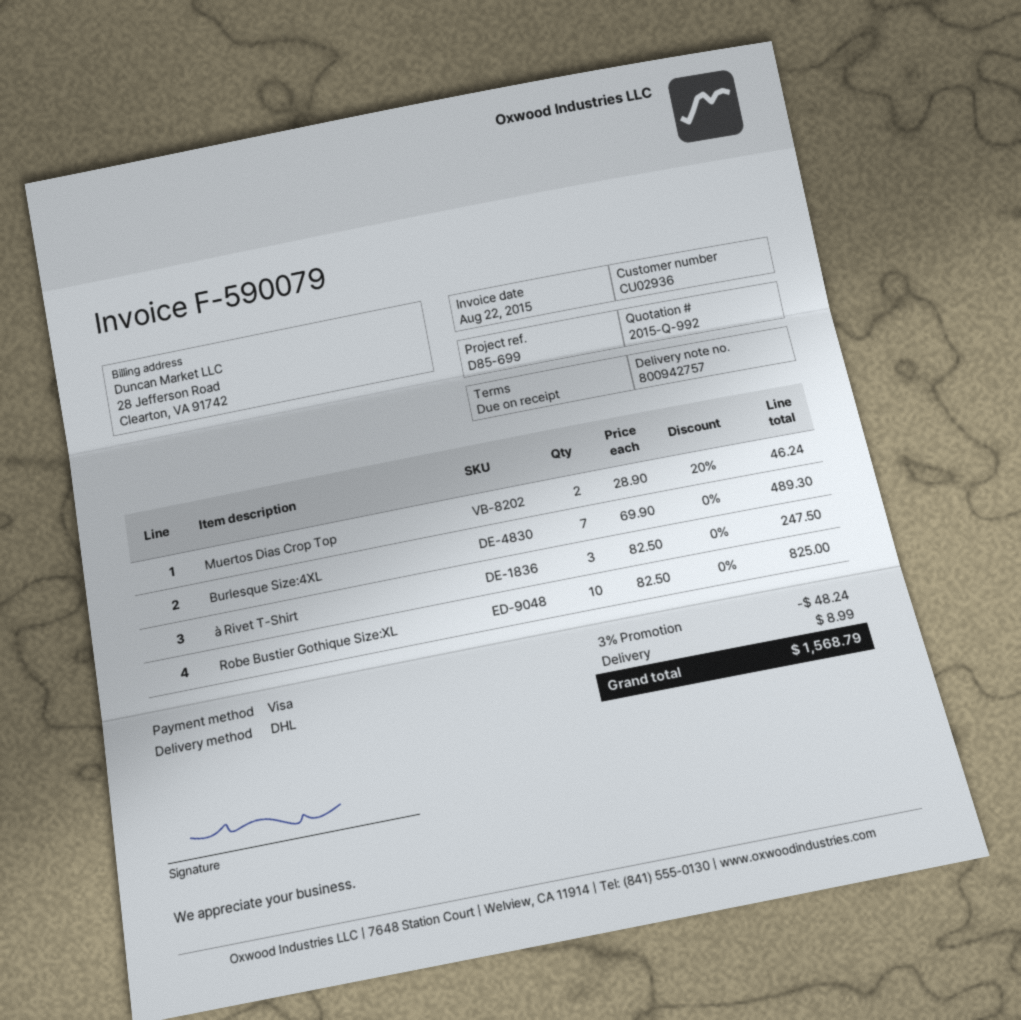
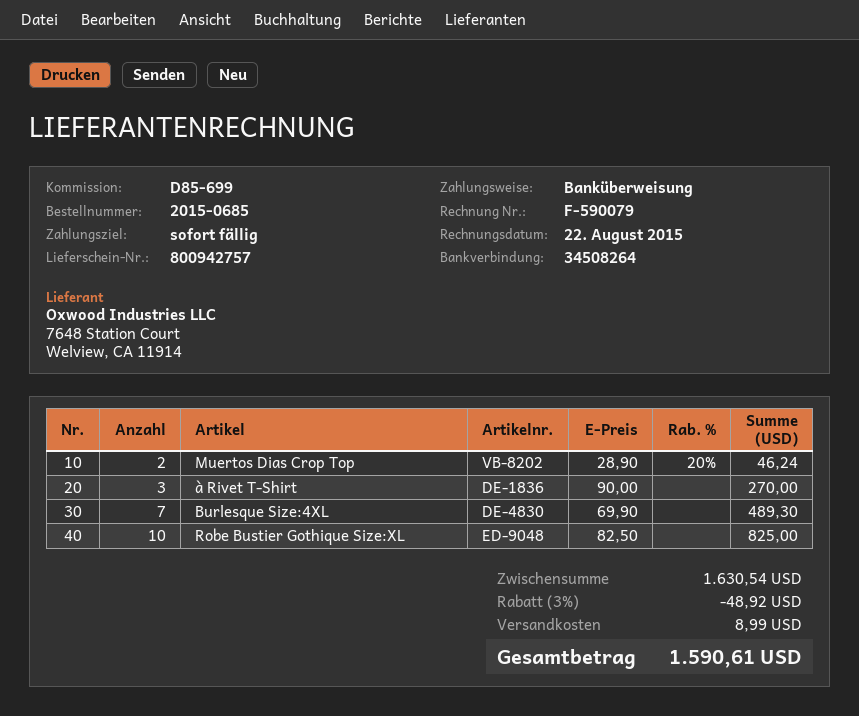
payment method: Visa -> bank transfer
à Rivet T-Shirt: 3 x 82.50 = 247.50 -> 3 x 90.00 = 270.00
discount: 3% = 48.24 -> 3% = 48.92
total: 1568.79 -> 1590.61

